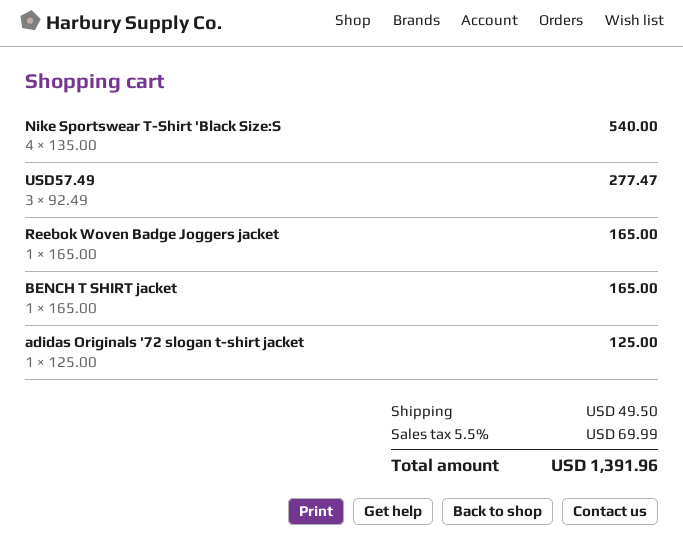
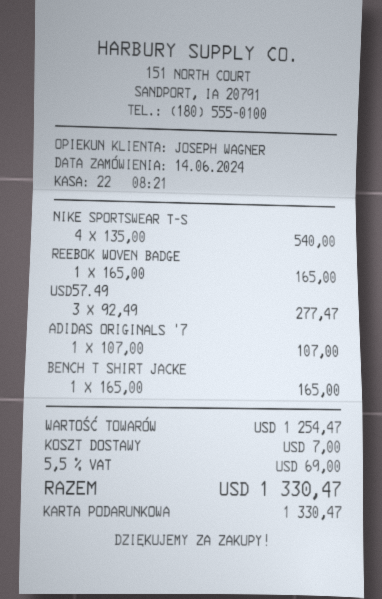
adidas Originals '72 slogan t-shirt jacket: 1 x 125.00 = 125.00 -> 1 x 107.00 = 107.00
shipping: 49.50 -> 7.00
tax: 5.5% = 69.99 -> 5.5% = 69.00
total: 1391.96 -> 1330.47

